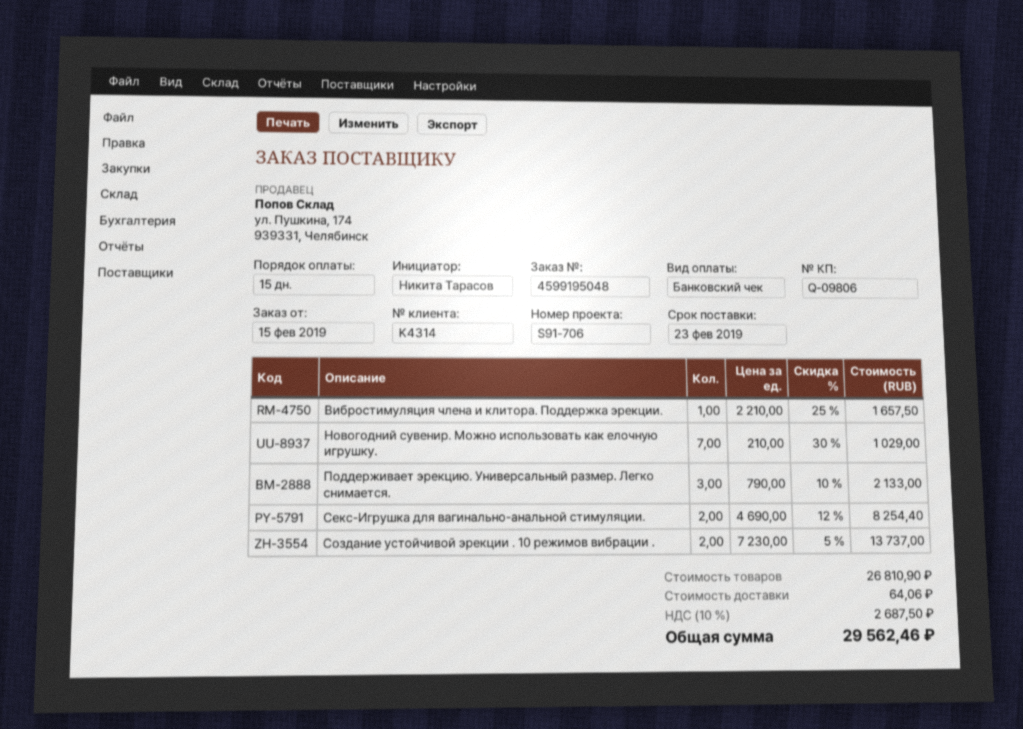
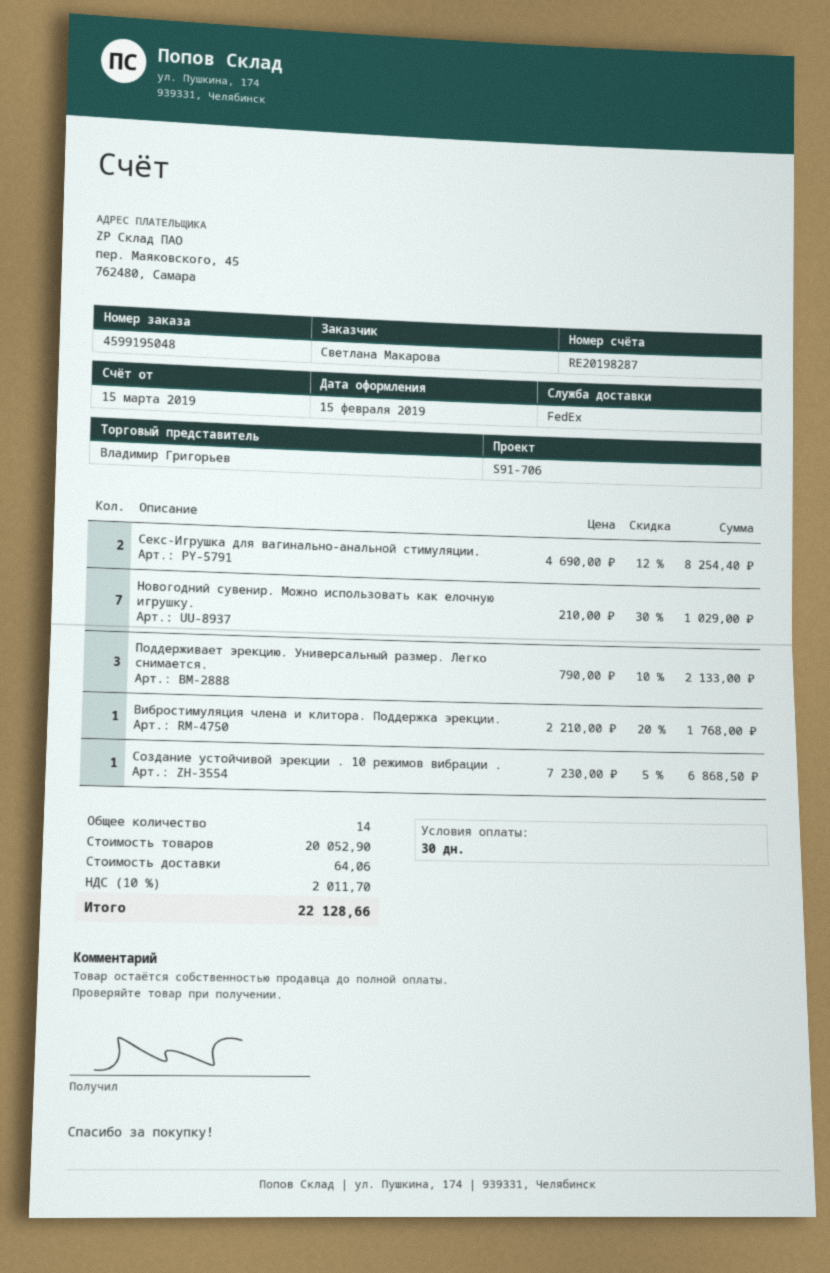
payment terms: 15 days -> 30 days
ordered by: Никита Тарасов -> Светлана Макарова
Вибростимуляция члена и клитора. Поддержка эрекции.: 1 x 2210.00 - 25% = 1657.50 -> 1 x 2210.00 - 20% = 1768.00
Создание устойчивой эрекции . 10 режимов вибрации .: 2 x 7230.00 - 5% = 13737.00 -> 1 x 7230.00 - 5% = 6868.50
subtotal: 26810.90 -> 20052.90
tax: 10% = 2687.50 -> 10% = 2011.70
total: 29562.46 -> 22128.66

